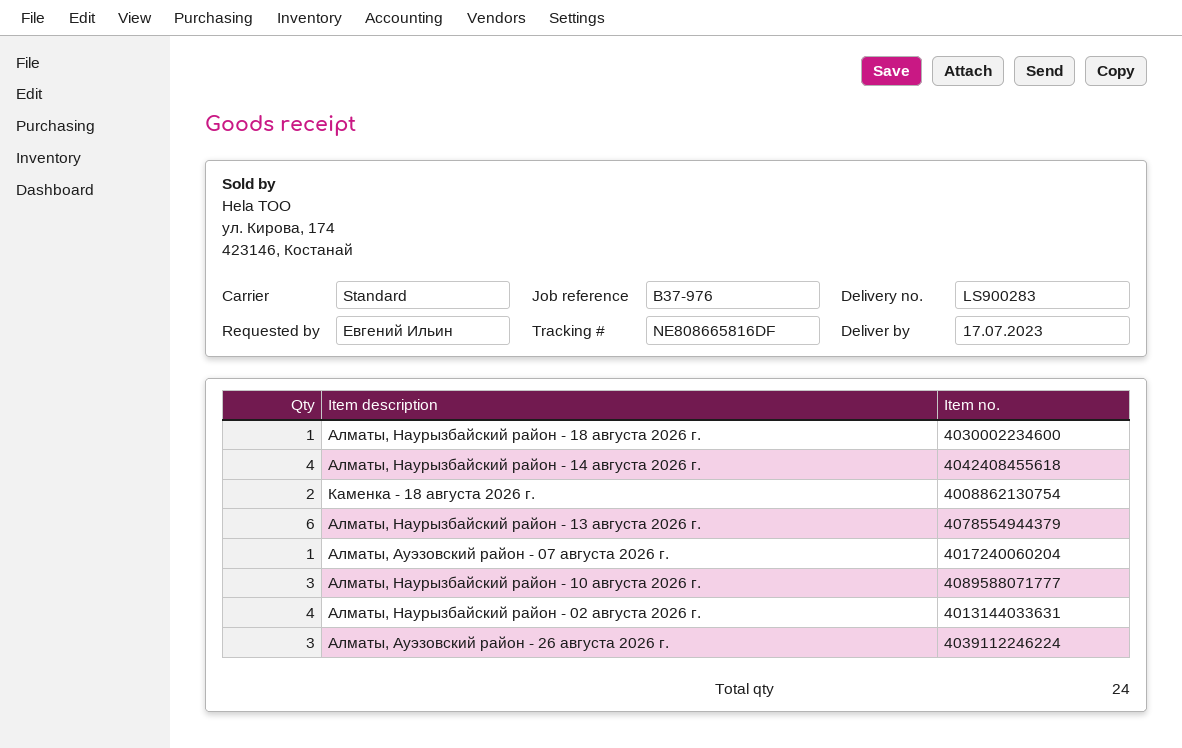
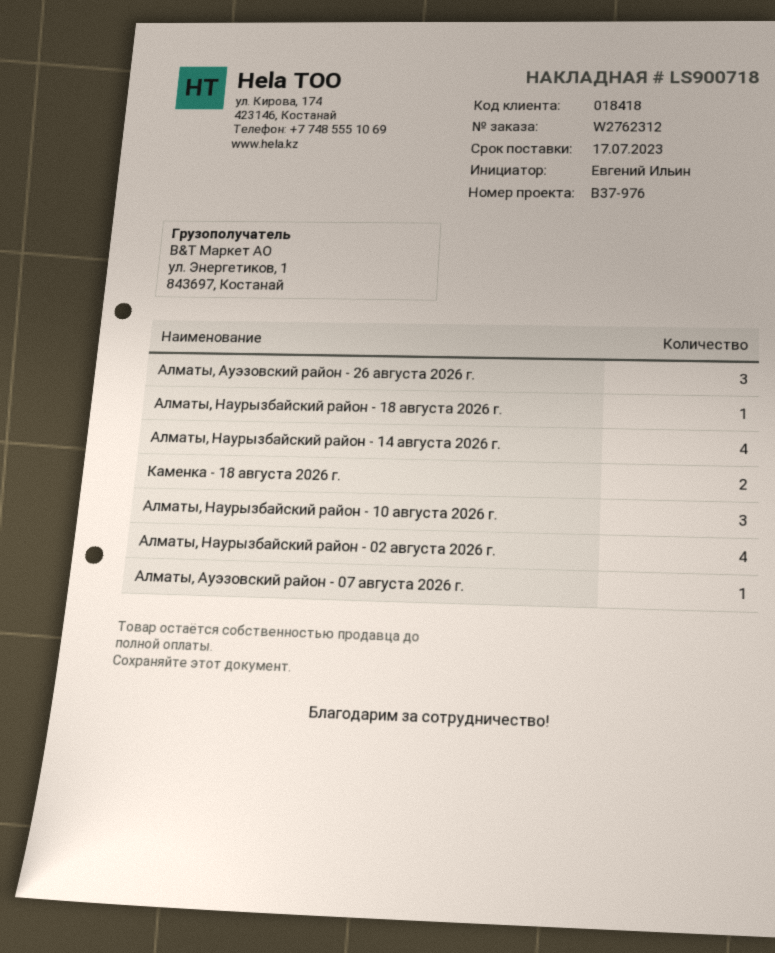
delivery note number: LS900283 -> LS900718
Алматы, Наурызбайский район - 13 августа 2026 г.: 6 -> none

